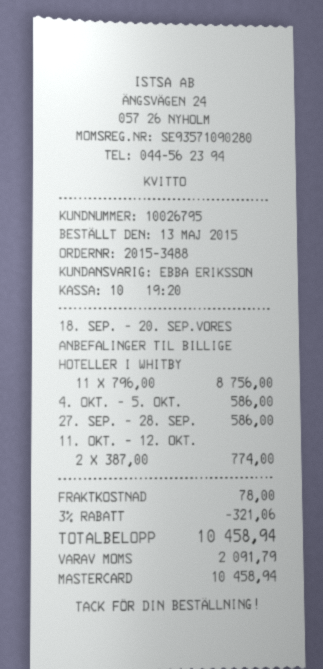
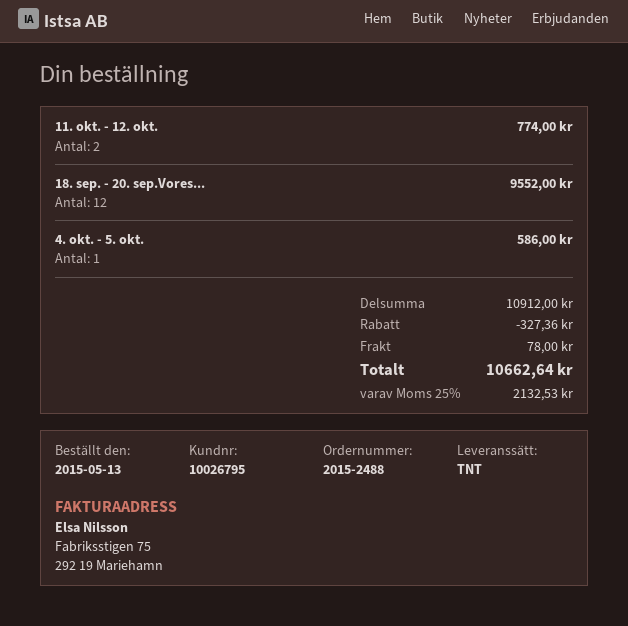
order number: 2015-3488 -> 2015-2488
18. SEP. - 20. SEP.VORES ANBEFALINGER TIL BILLIGE HOTELLER I WHITBY: 11 for 8756.00 -> 12 for 9552.00
27. SEP. - 28. SEP.: 1 for 586.00 -> none
discount: 321.06 -> 327.36
tax: 2091.79 -> 2132.53
total: 10458.94 -> 10662.64

